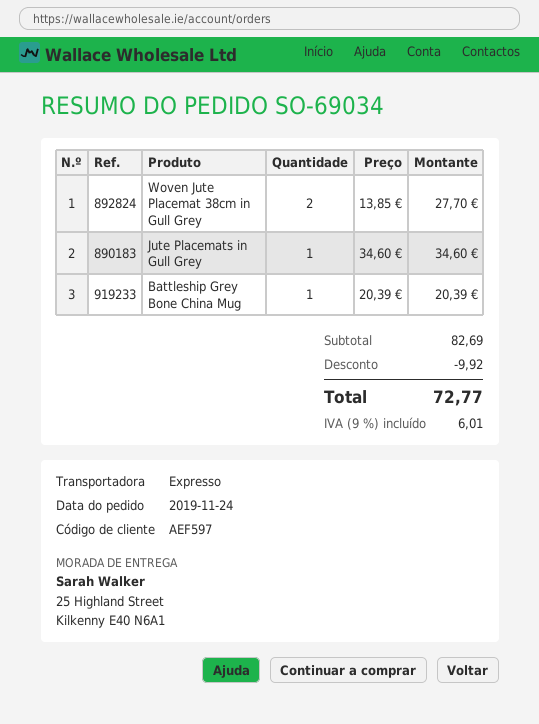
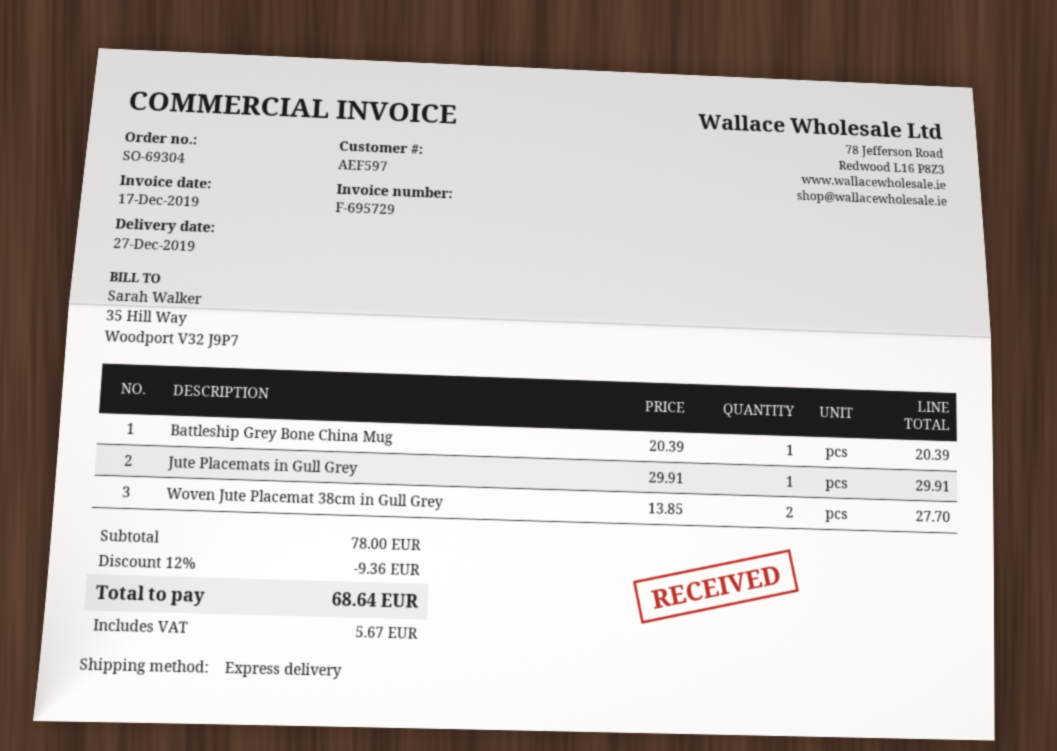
order number: SO-69034 -> SO-69304
Jute Placemats in Gull Grey: 1 x 34.60 = 34.60 -> 1 x 29.91 = 29.91
subtotal: 82.69 -> 78.00
discount: 9.92 -> 9.36
tax: 6.01 -> 5.67
total: 72.77 -> 68.64

